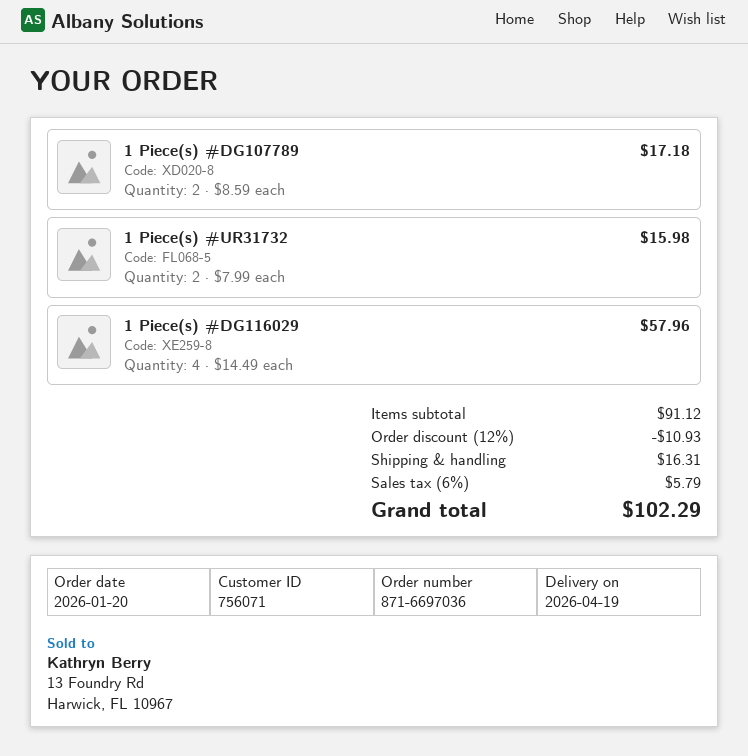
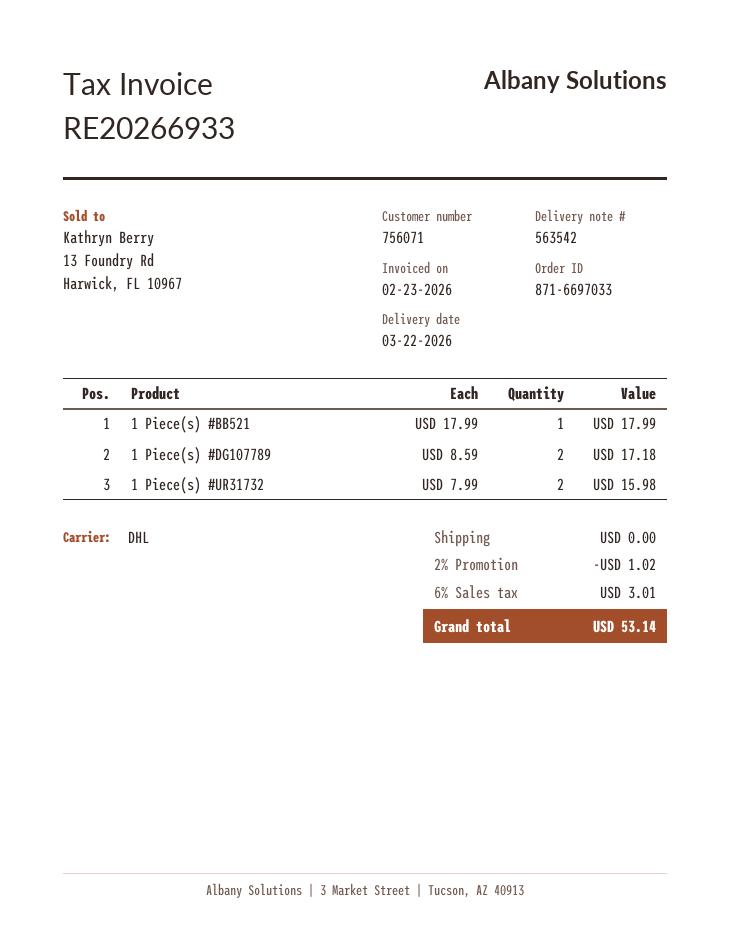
order number: 871-6697036 -> 871-6697033
delivery date: 2026-04-19 -> 2026-03-22
1 Piece(s) #DG116029: 4 x 14.49 = 57.96 -> none
1 Piece(s) #BB521: none -> 1 x 17.99 = 17.99
discount: 12% = 10.93 -> 2% = 1.02
shipping: 16.31 -> 0.00
tax: 6% = 5.79 -> 6% = 3.01
total: 102.29 -> 53.14

